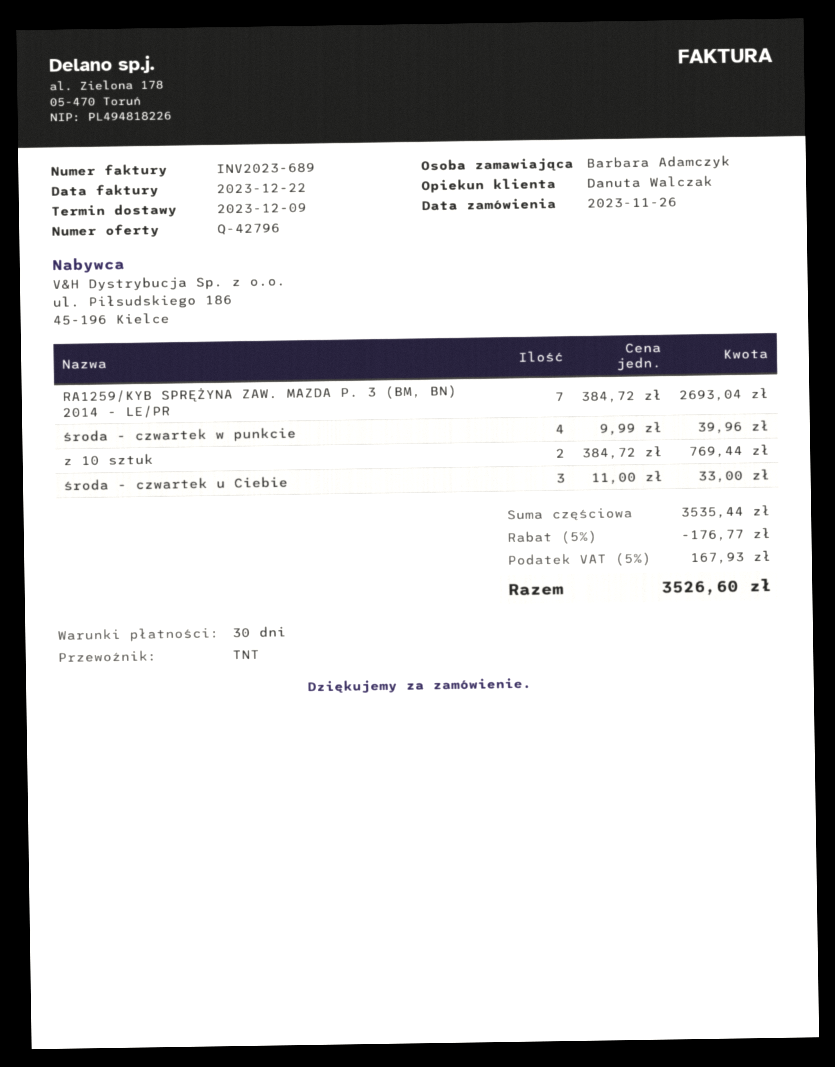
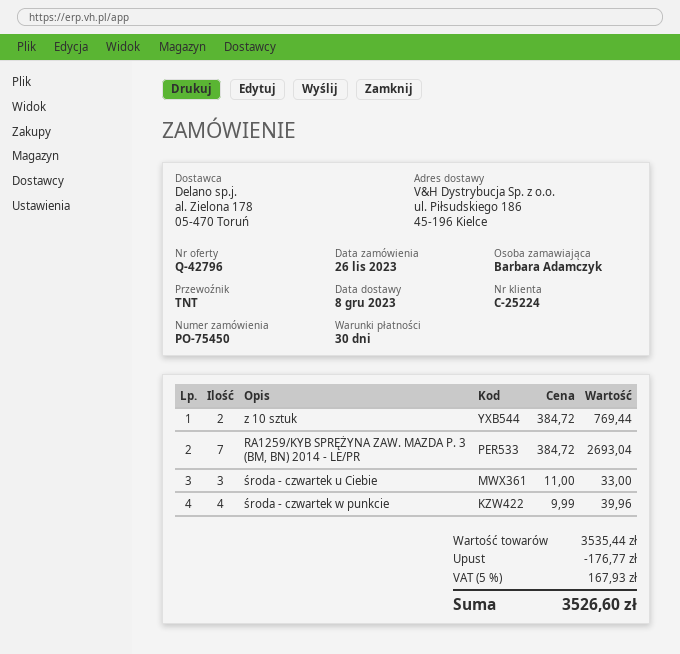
delivery date: 2023-12-09 -> 2023-12-08

